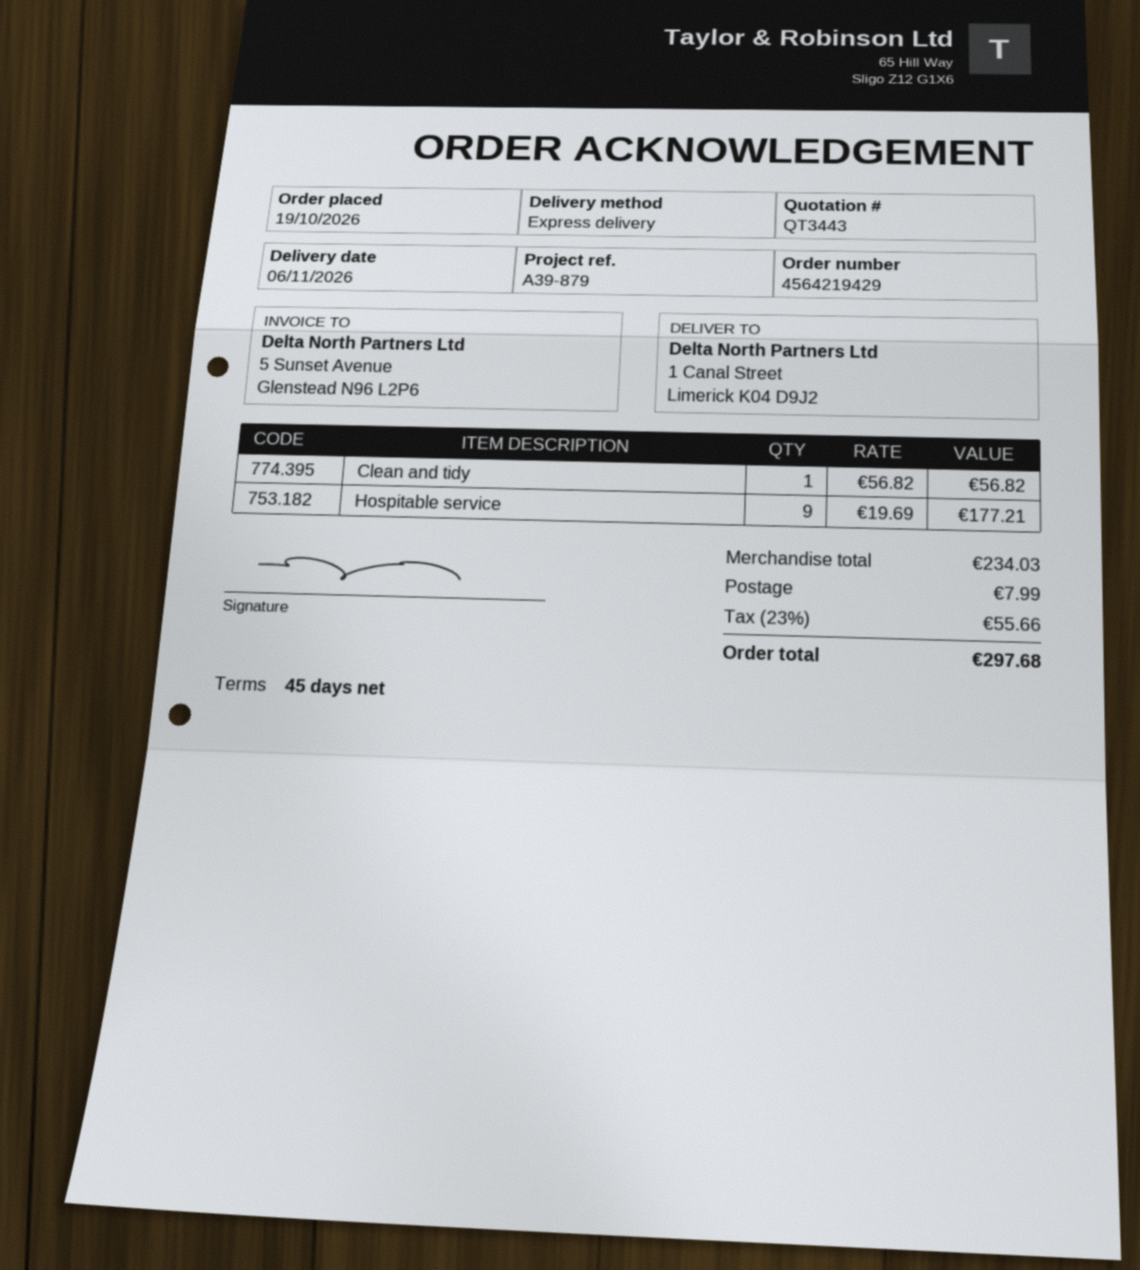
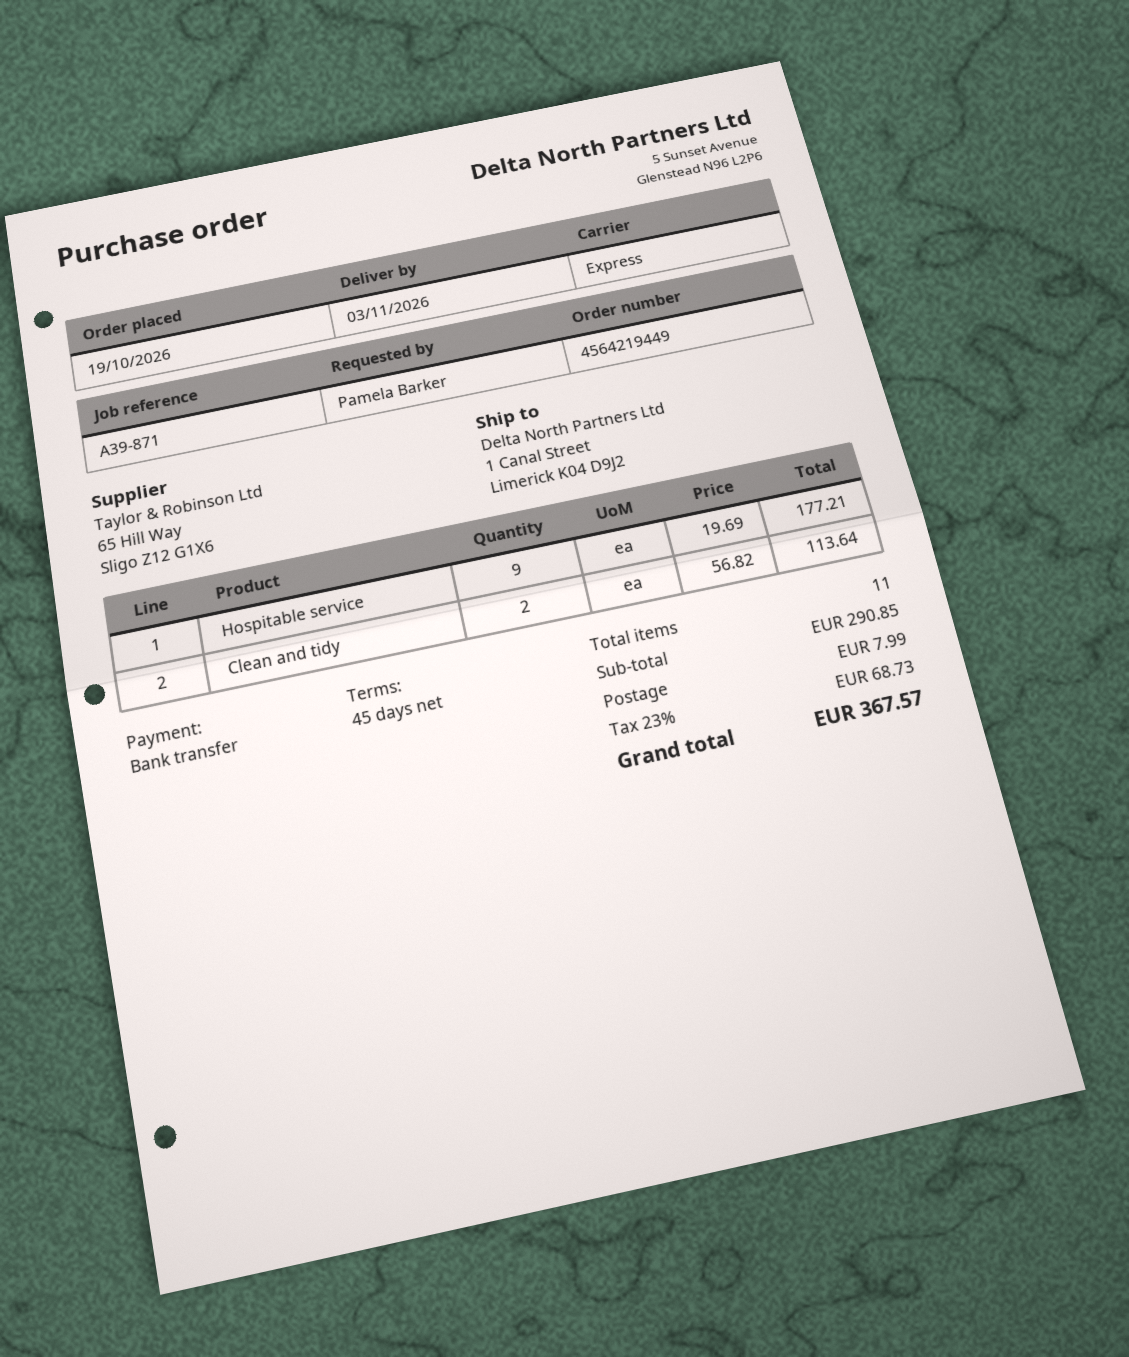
order number: 4564219429 -> 4564219449
delivery date: 2026-11-06 -> 2026-11-03
reference: A39-879 -> A39-871
Clean and tidy: 1 x 56.82 = 56.82 -> 2 x 56.82 = 113.64
subtotal: 234.03 -> 290.85
tax: 23% = 55.66 -> 23% = 68.73
total: 297.68 -> 367.57

